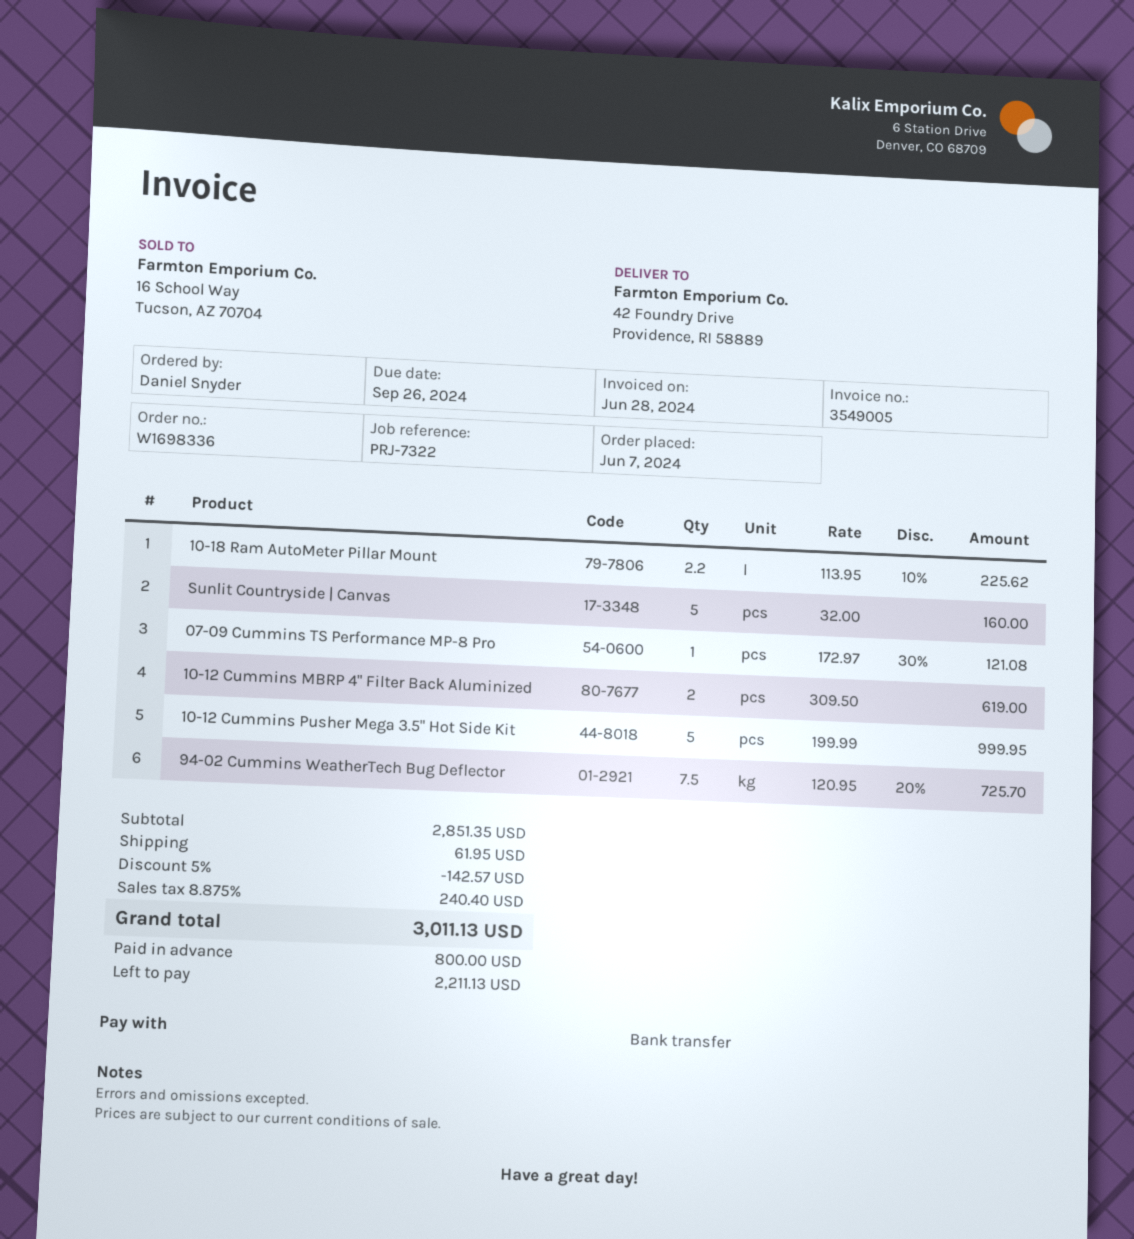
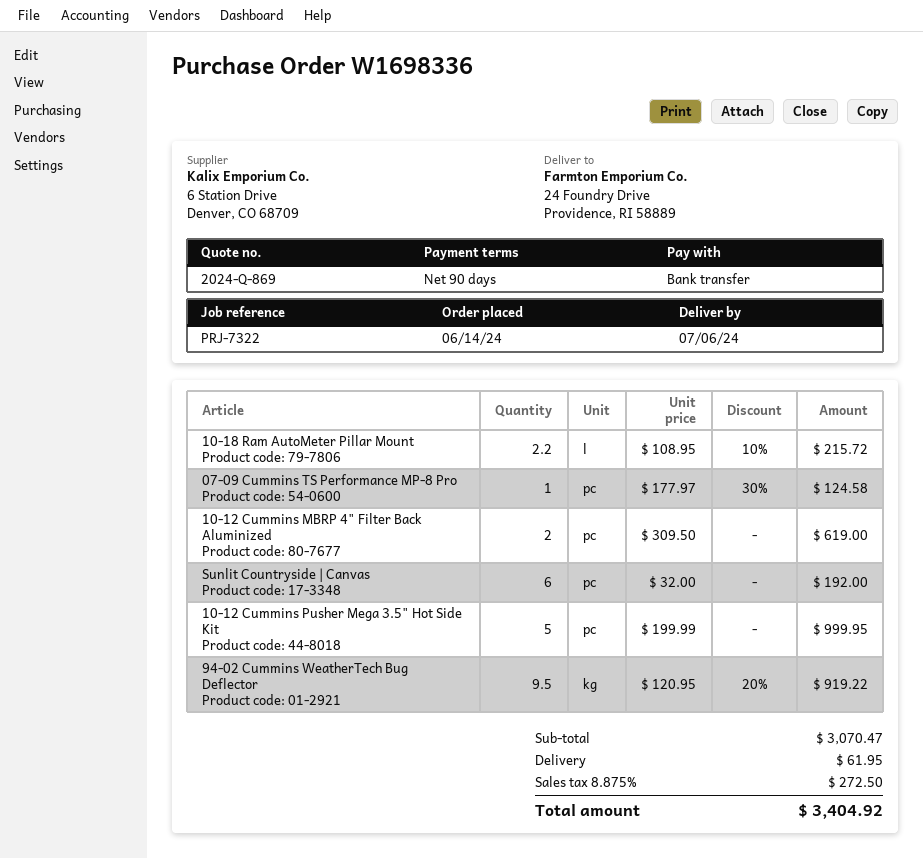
order date: 2024-06-07 -> 2024-06-14
ship to: 42 Foundry Drive, Providence, RI 58889 -> 24 Foundry Drive, Providence, RI 58889
10-18 Ram AutoMeter Pillar Mount: 2.2 x 113.95 - 10% = 225.62 -> 2.2 x 108.95 - 10% = 215.72
Sunlit Countryside | Canvas: 5 x 32.00 = 160.00 -> 6 x 32.00 = 192.00
07-09 Cummins TS Performance MP-8 Pro: 1 x 172.97 - 30% = 121.08 -> 1 x 177.97 - 30% = 124.58
94-02 Cummins WeatherTech Bug Deflector: 7.5 x 120.95 - 20% = 725.70 -> 9.5 x 120.95 - 20% = 919.22
subtotal: 2851.35 -> 3070.47
discount: 5% = 142.57 -> none
tax: 8.875% = 240.40 -> 8.875% = 272.50
total: 3011.13 -> 3404.92

